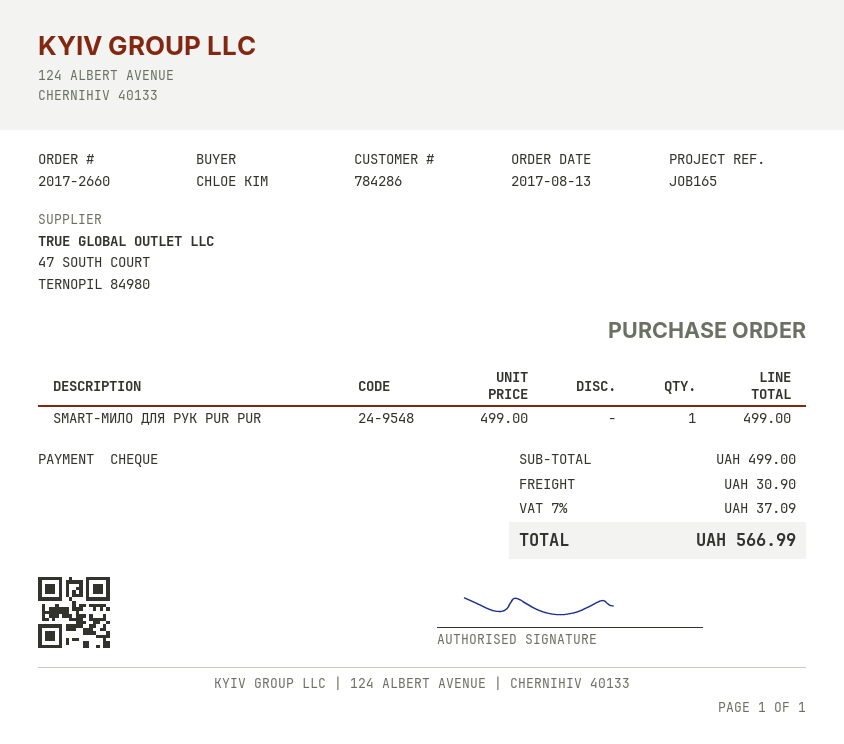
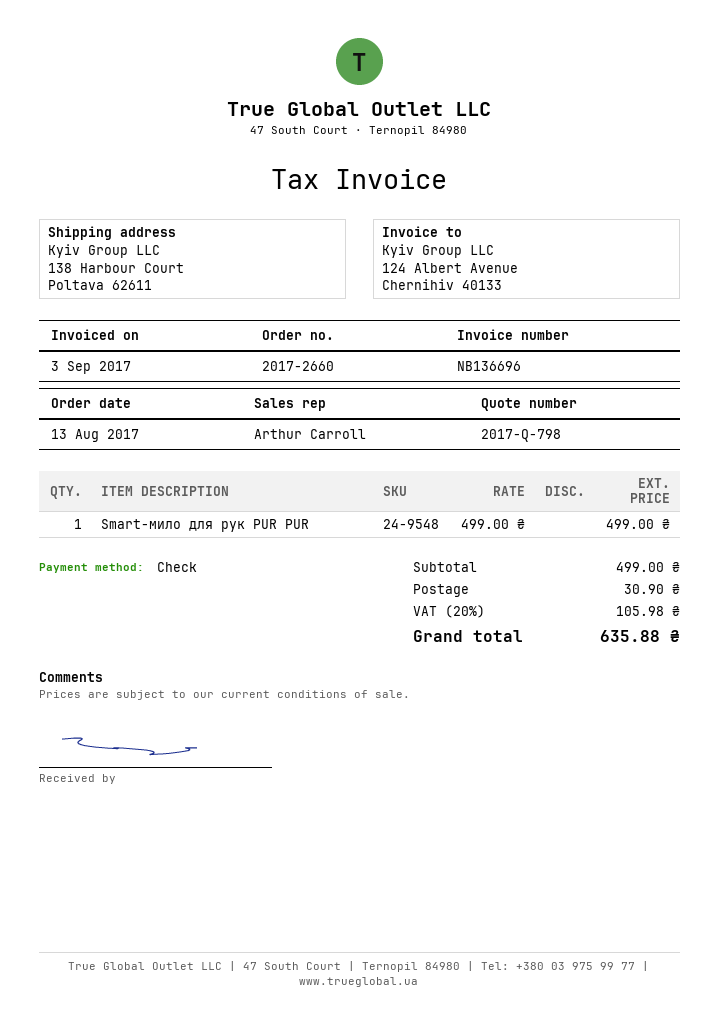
tax: 7% = 37.09 -> 20% = 105.98
total: 566.99 -> 635.88

